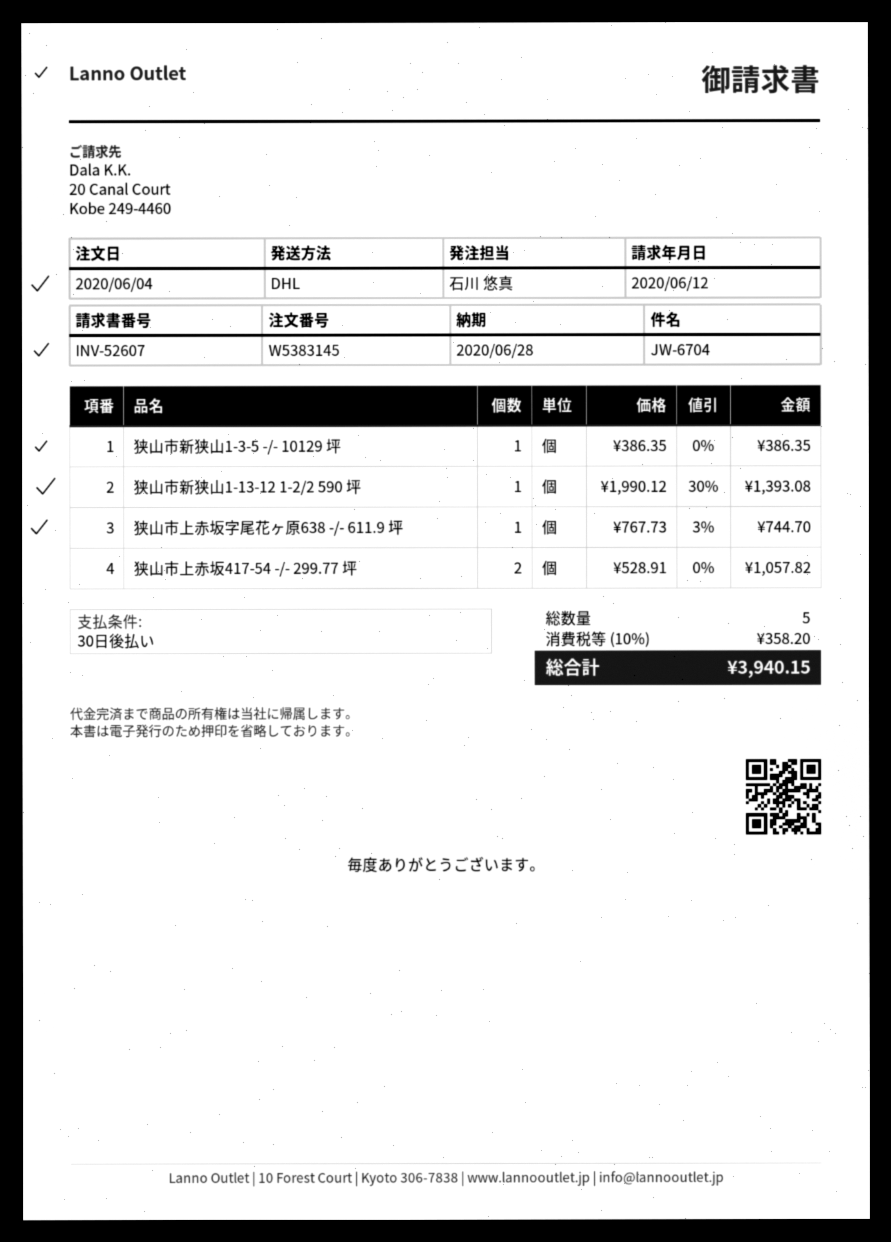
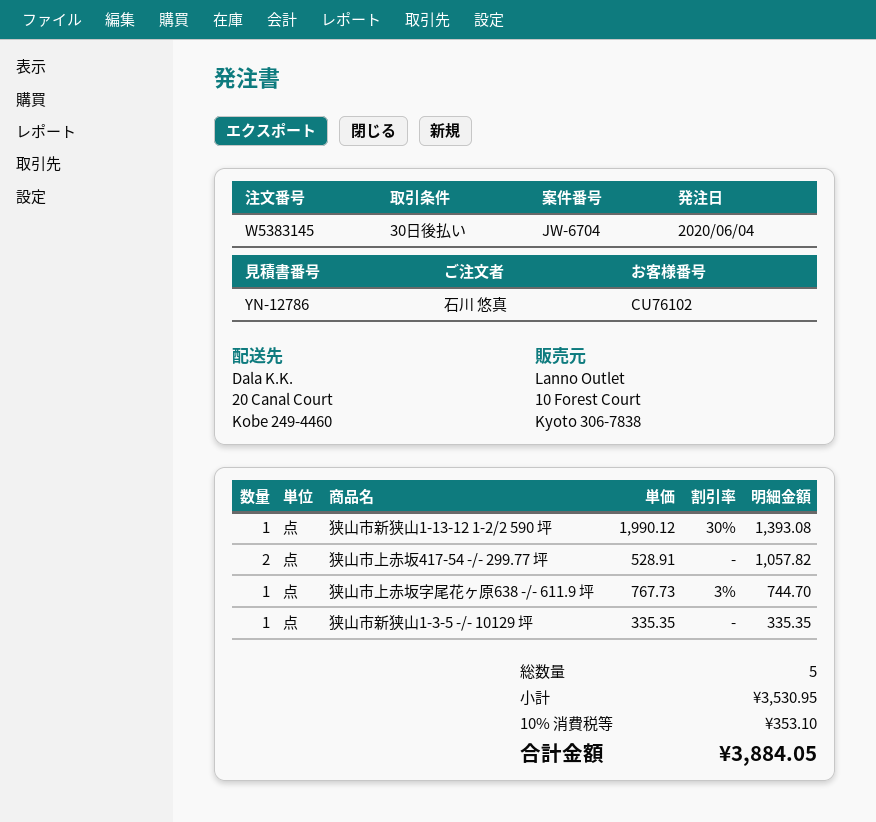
狭山市新狭山1-3-5 -/- 10129 坪: 1 x 386.35 = 386.35 -> 1 x 335.35 = 335.35
tax: 10% = 358.20 -> 10% = 353.10
total: 3940.15 -> 3884.05

